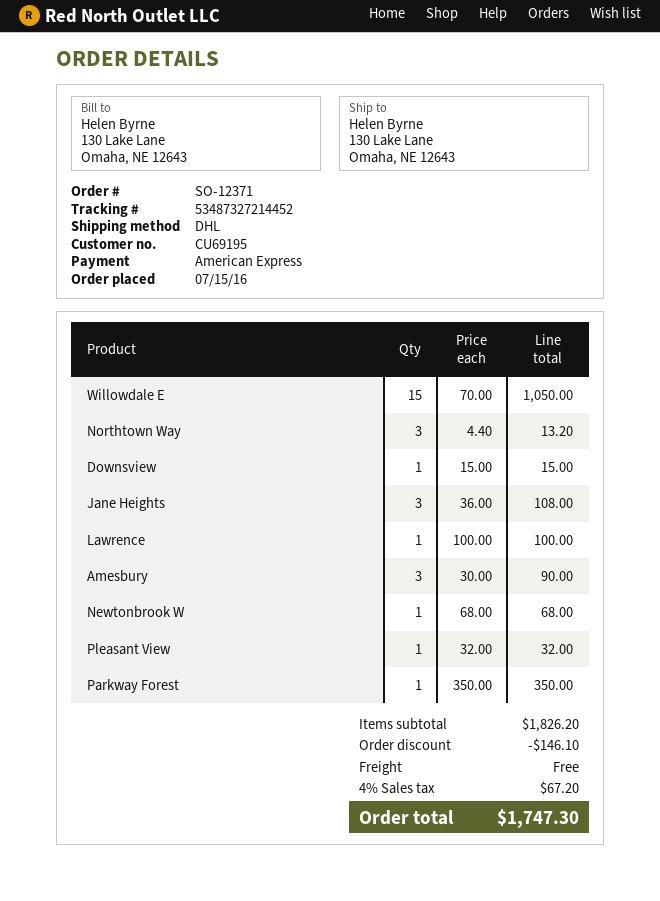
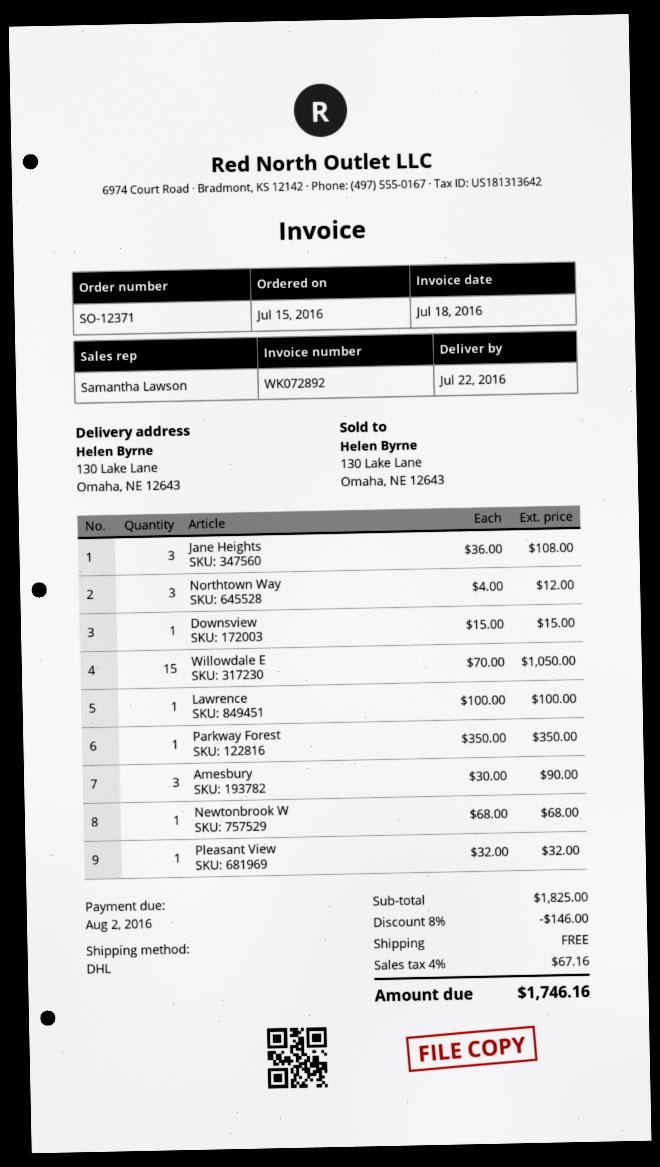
Northtown Way: 3 x 4.40 = 13.20 -> 3 x 4.00 = 12.00
subtotal: 1826.20 -> 1825.00
discount: 146.10 -> 146.00
tax: 4% = 67.20 -> 4% = 67.16
total: 1747.30 -> 1746.16

